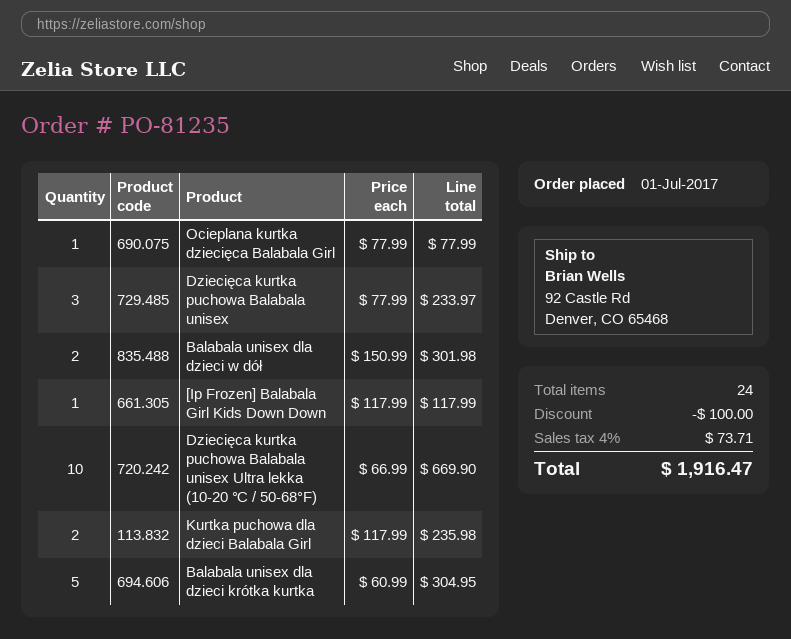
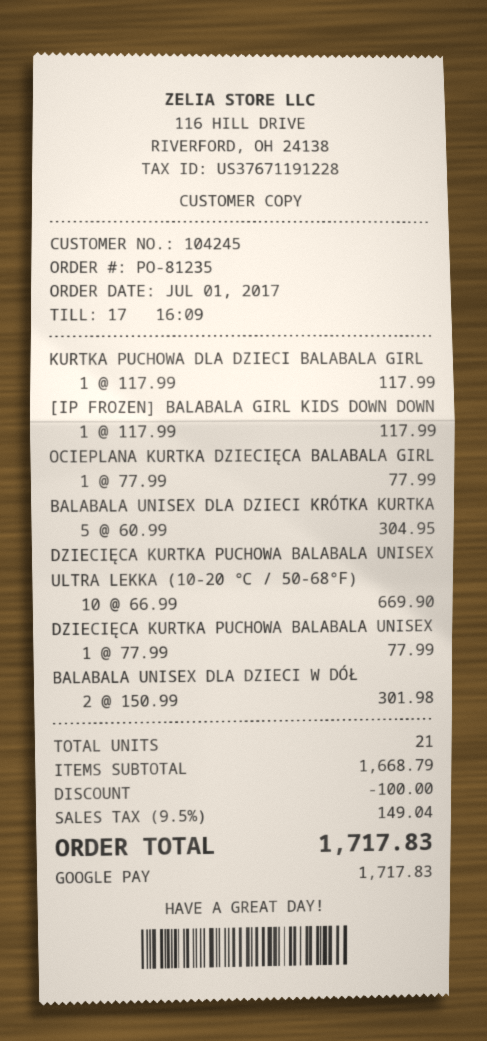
Dziecięca kurtka puchowa Balabala unisex: 3 x 77.99 = 233.97 -> 1 x 77.99 = 77.99
Kurtka puchowa dla dzieci Balabala Girl: 2 x 117.99 = 235.98 -> 1 x 117.99 = 117.99
total quantity: 24 -> 21
tax: 4% = 73.71 -> 9.5% = 149.04
total: 1916.47 -> 1717.83

